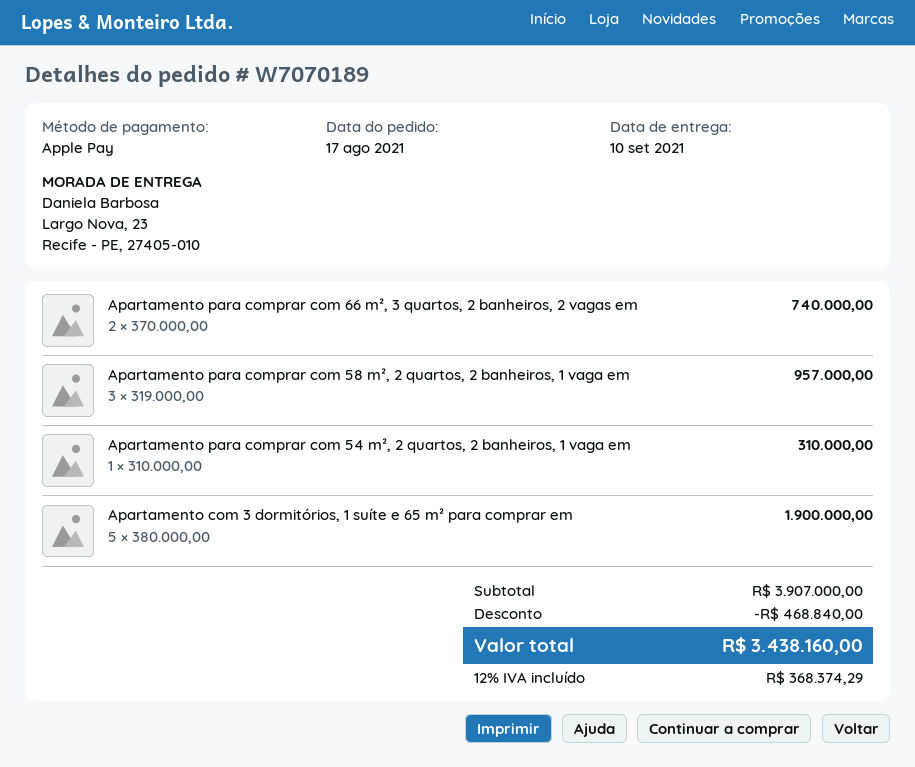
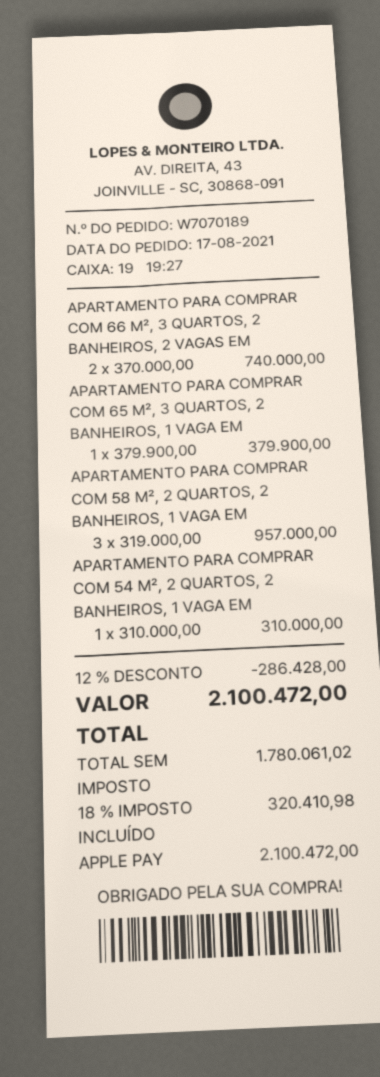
Apartamento com 3 dormitórios, 1 suíte e 65 m² para comprar em: 5 x 380000.00 = 1900000.00 -> none
APARTAMENTO PARA COMPRAR COM 65 M², 3 QUARTOS, 2 BANHEIROS, 1 VAGA EM: none -> 1 x 379900.00 = 379900.00
discount: 468840.00 -> 286428.00
tax: 12% = 368374.29 -> 18% = 320410.98
total: 3438160.00 -> 2100472.00

